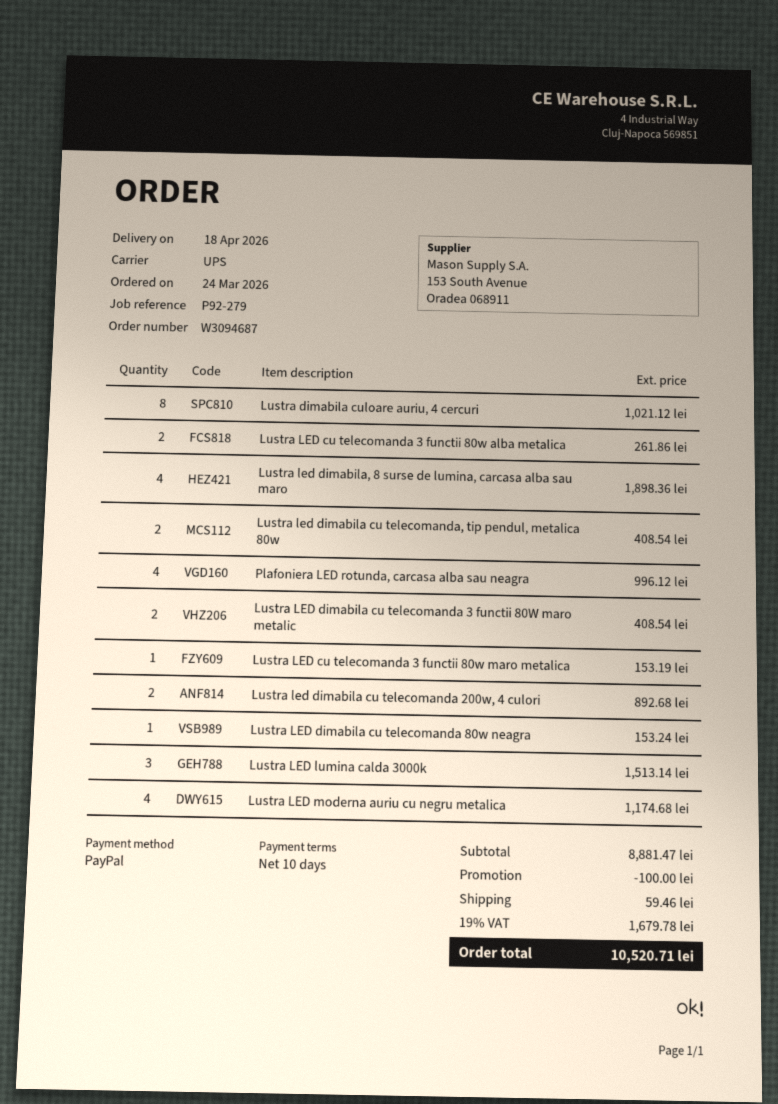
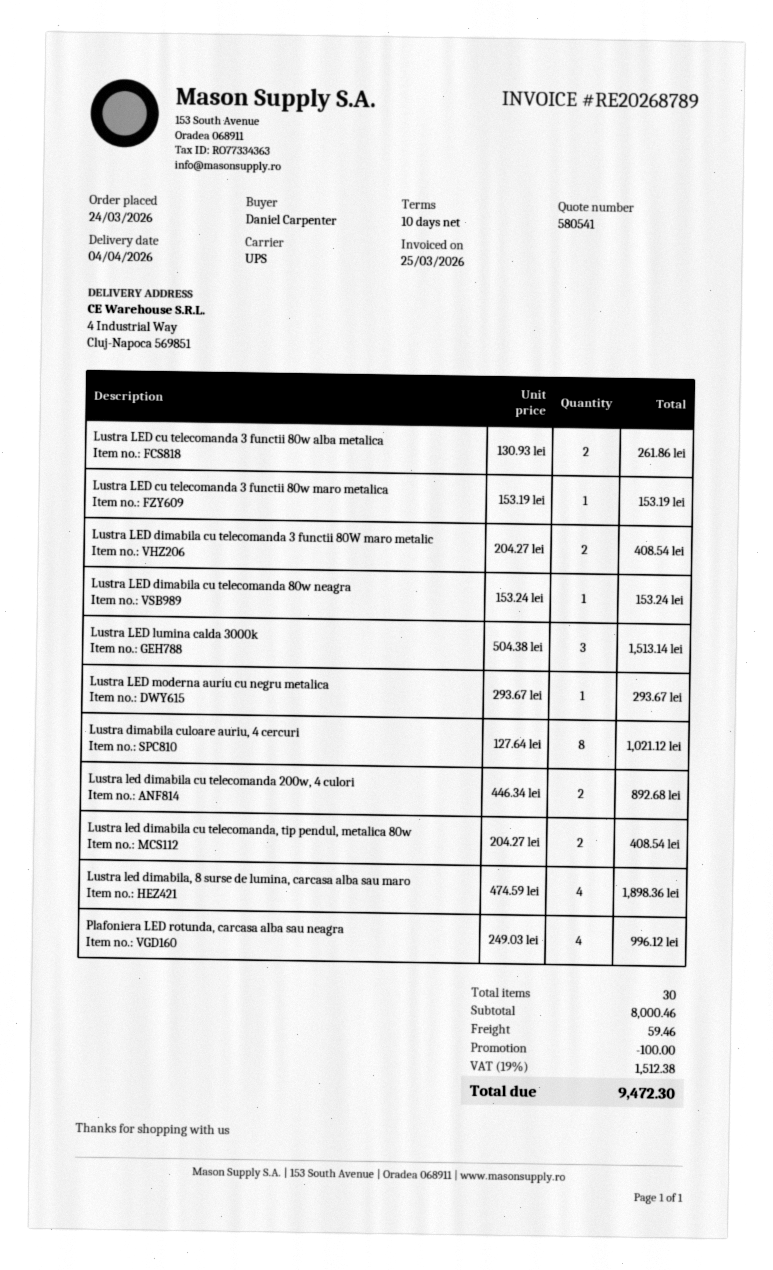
delivery date: 2026-04-18 -> 2026-04-04
Lustra LED moderna auriu cu negru metalica: 4 for 1174.68 -> 1 for 293.67
subtotal: 8881.47 -> 8000.46
tax: 19% = 1679.78 -> 19% = 1512.38
total: 10520.71 -> 9472.30

